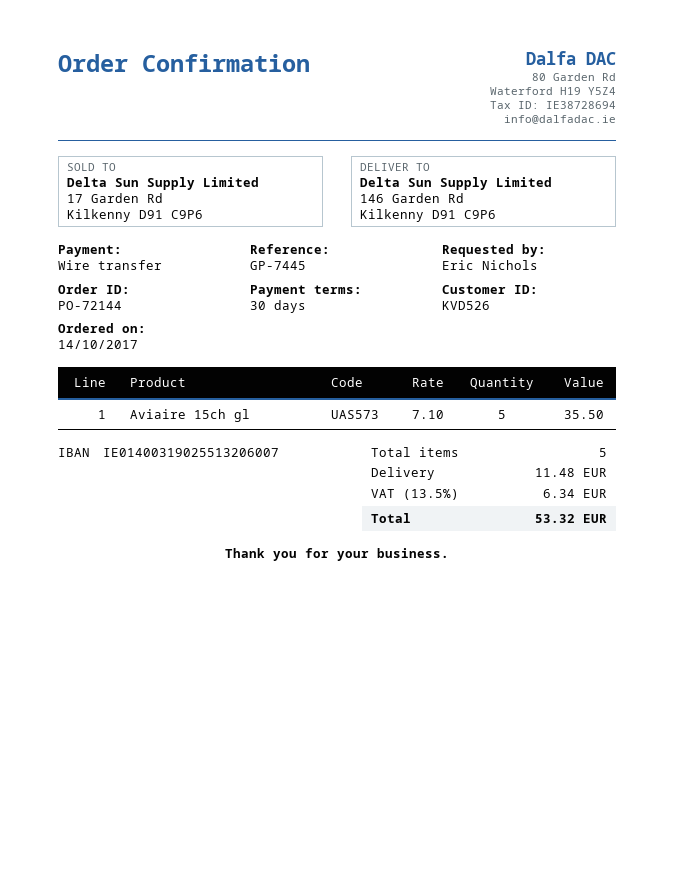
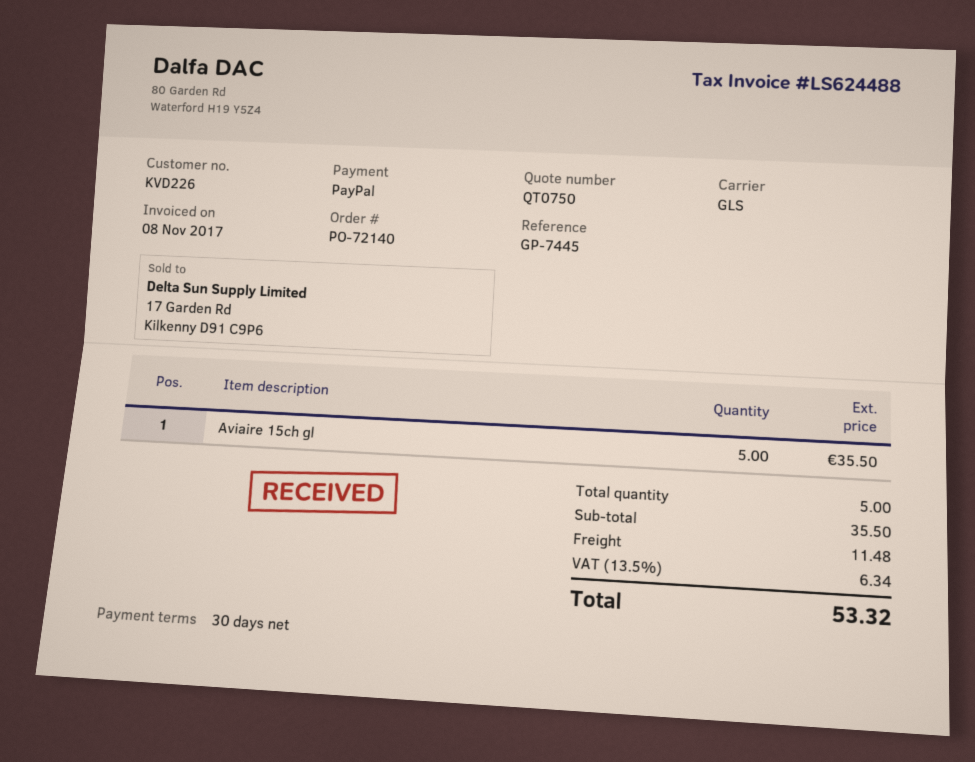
order number: PO-72144 -> PO-72140
customer number: KVD526 -> KVD226
payment method: bank transfer -> PayPal

